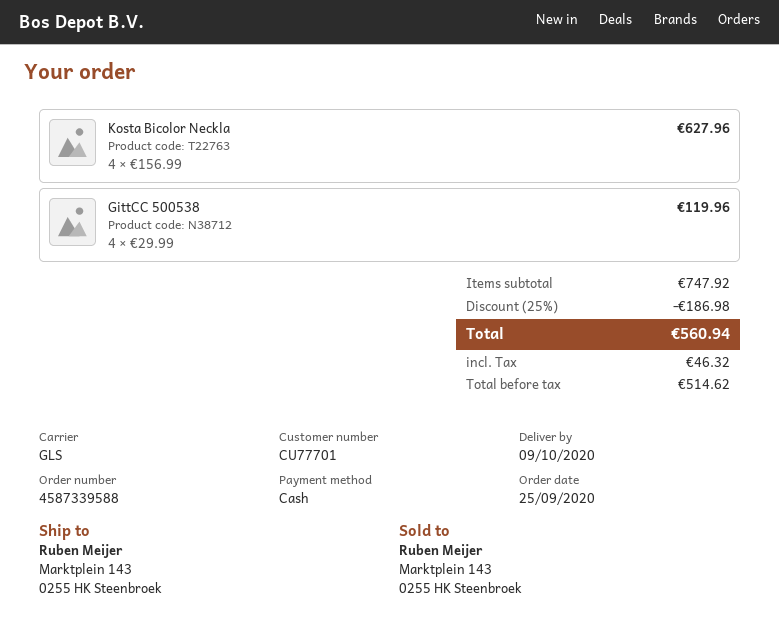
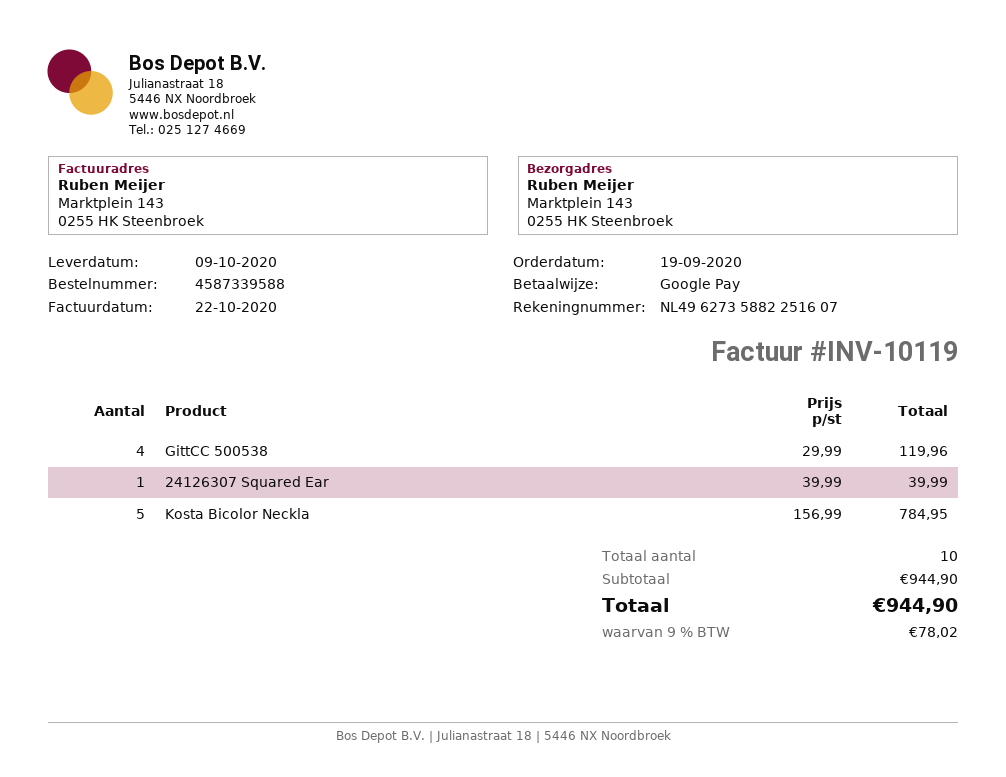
order date: 2020-09-25 -> 2020-09-19
payment method: cash -> Google Pay
Kosta Bicolor Neckla: 4 x 156.99 = 627.96 -> 5 x 156.99 = 784.95
24126307 Squared Ear: none -> 1 x 39.99 = 39.99
subtotal: 747.92 -> 944.90
discount: 25% = 186.98 -> none
tax: 46.32 -> 78.02
total: 560.94 -> 944.90

